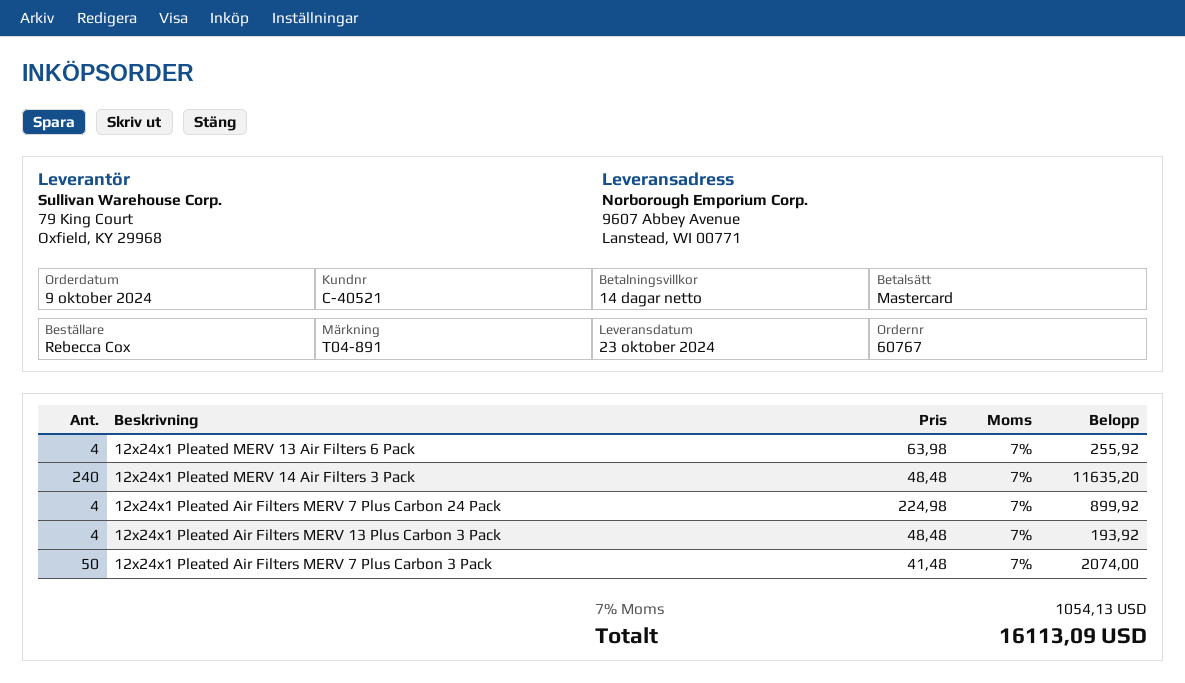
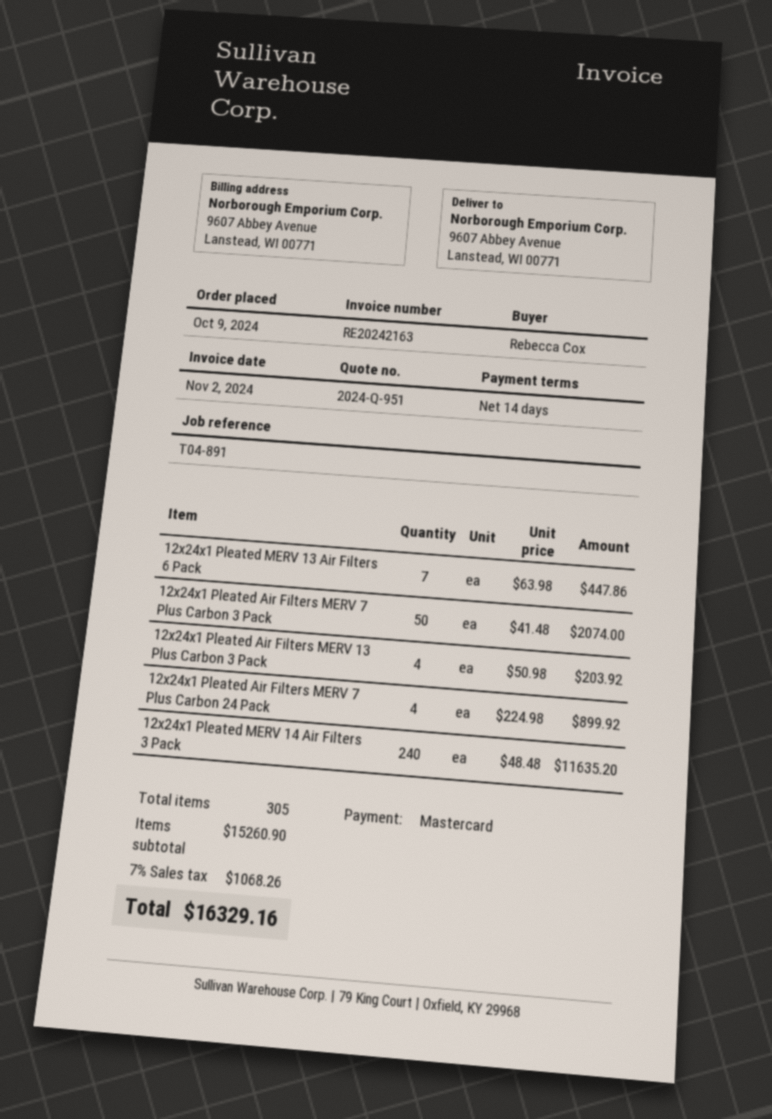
12x24x1 Pleated MERV 13 Air Filters 6 Pack: 4 x 63.98 = 255.92 -> 7 x 63.98 = 447.86
12x24x1 Pleated Air Filters MERV 13 Plus Carbon 3 Pack: 4 x 48.48 = 193.92 -> 4 x 50.98 = 203.92
tax: 7% = 1054.13 -> 7% = 1068.26
total: 16113.09 -> 16329.16

